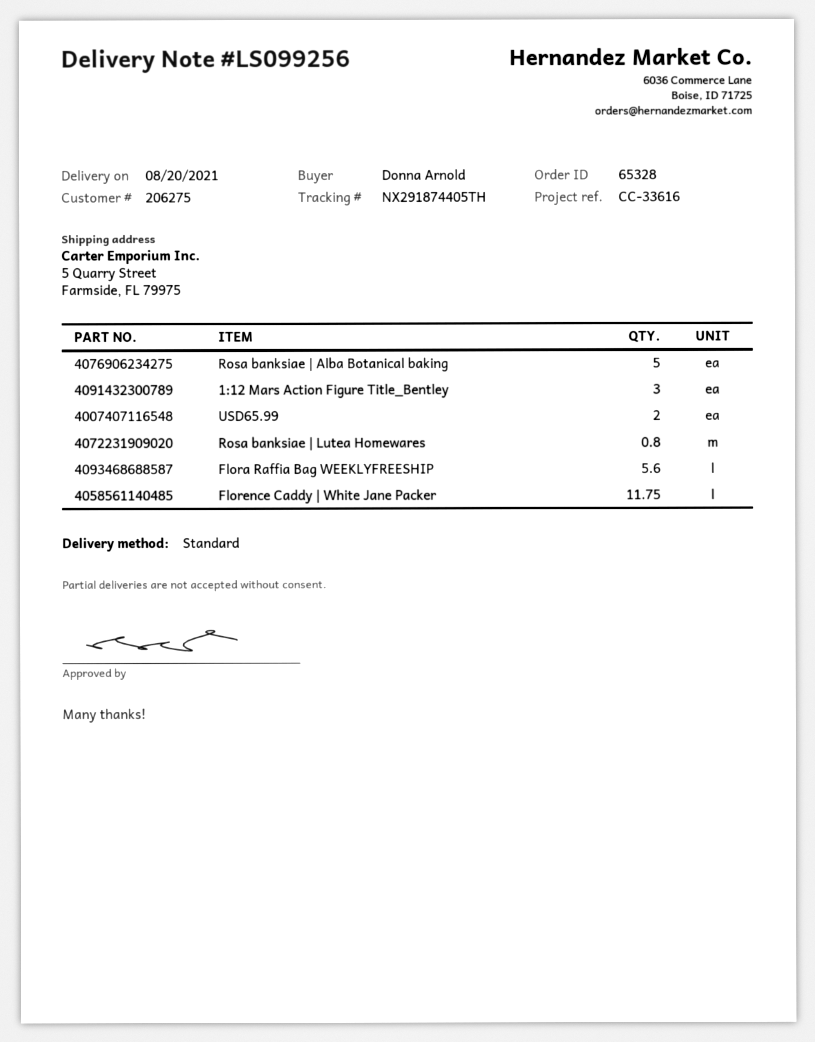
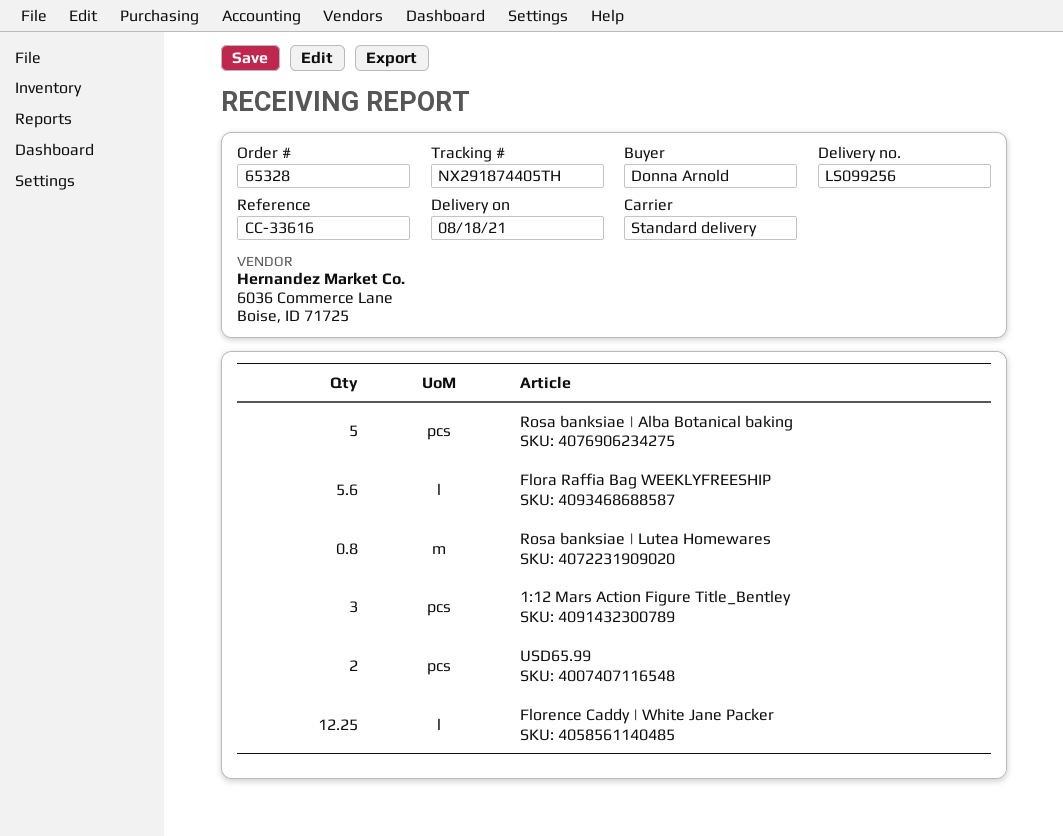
delivery date: 2021-08-20 -> 2021-08-18
Florence Caddy | White Jane Packer: 11.75 -> 12.25

